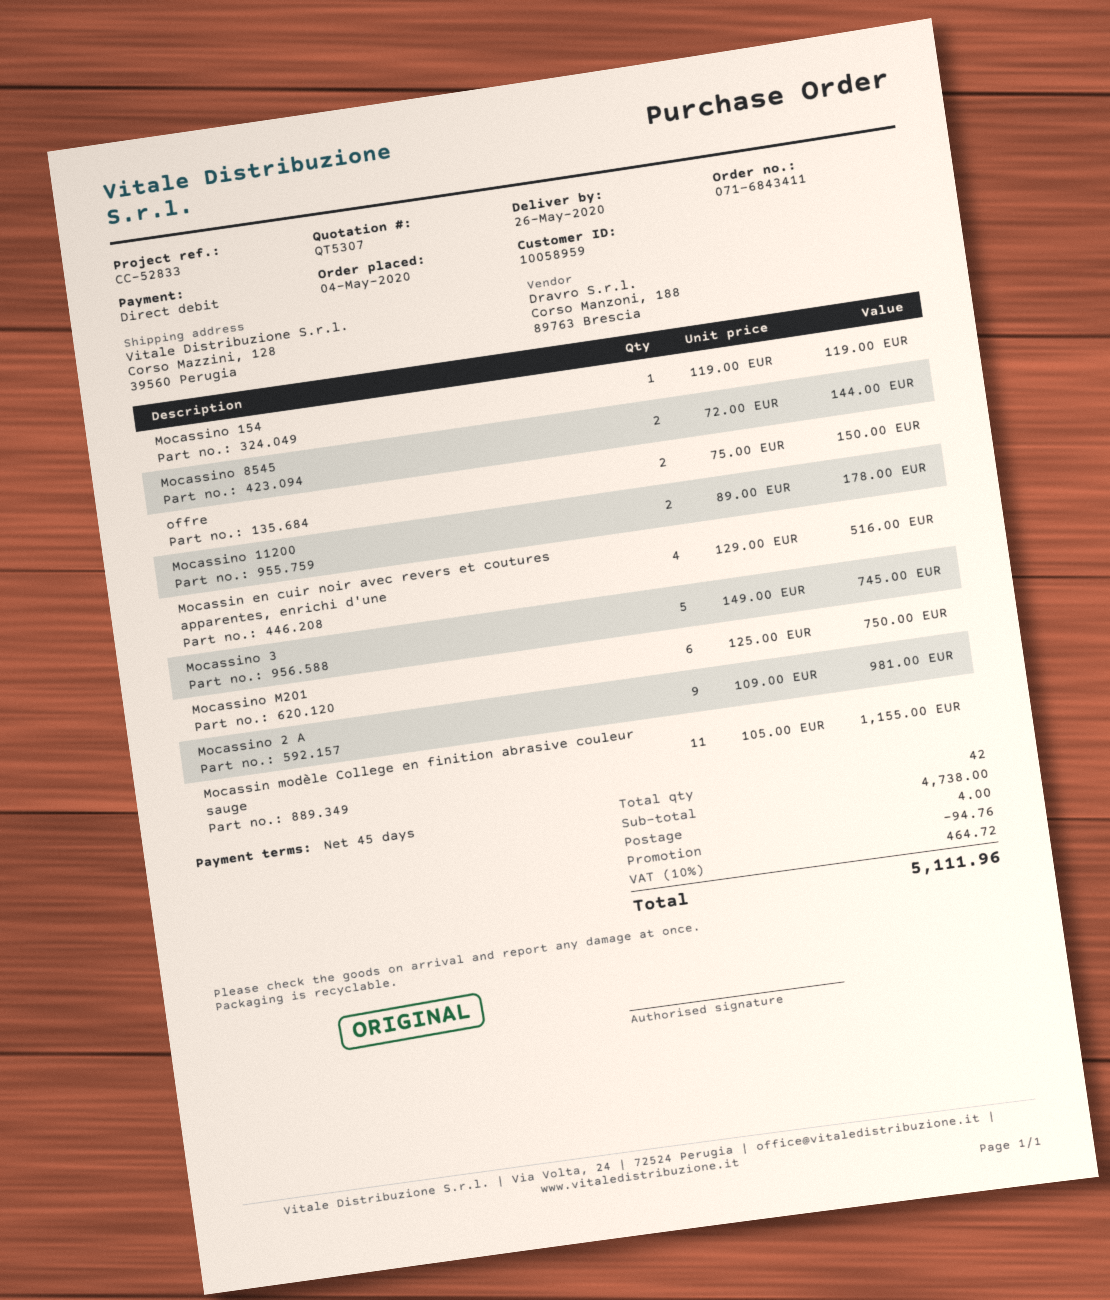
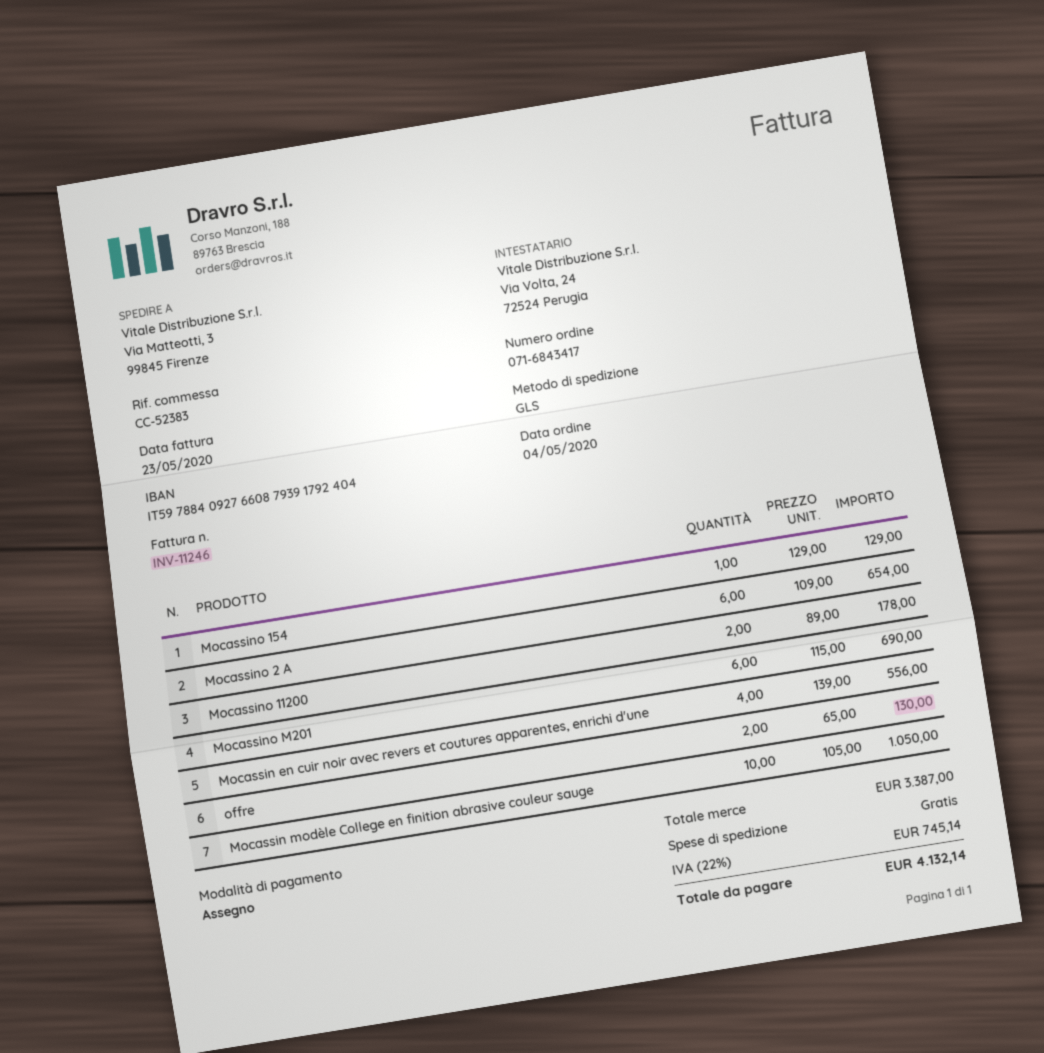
order number: 071-6843411 -> 071-6843417
reference: CC-52833 -> CC-52383
payment method: direct debit -> cheque
ship to: Corso Mazzini, 128, 39560 Perugia -> Via Matteotti, 3, 99845 Firenze
Mocassino 154: 1 x 119.00 = 119.00 -> 1 x 129.00 = 129.00
Mocassino 8545: 2 x 72.00 = 144.00 -> none
offre: 2 x 75.00 = 150.00 -> 2 x 65.00 = 130.00
Mocassin en cuir noir avec revers et coutures apparentes, enrichi d'une: 4 x 129.00 = 516.00 -> 4 x 139.00 = 556.00
Mocassino 3: 5 x 149.00 = 745.00 -> none
Mocassino M201: 6 x 125.00 = 750.00 -> 6 x 115.00 = 690.00
Mocassino 2 A: 9 x 109.00 = 981.00 -> 6 x 109.00 = 654.00
Mocassin modèle College en finition abrasive couleur sauge: 11 x 105.00 = 1155.00 -> 10 x 105.00 = 1050.00
subtotal: 4738.00 -> 3387.00
discount: 94.76 -> none
shipping: 4.00 -> 0.00
tax: 10% = 464.72 -> 22% = 745.14
total: 5111.96 -> 4132.14

